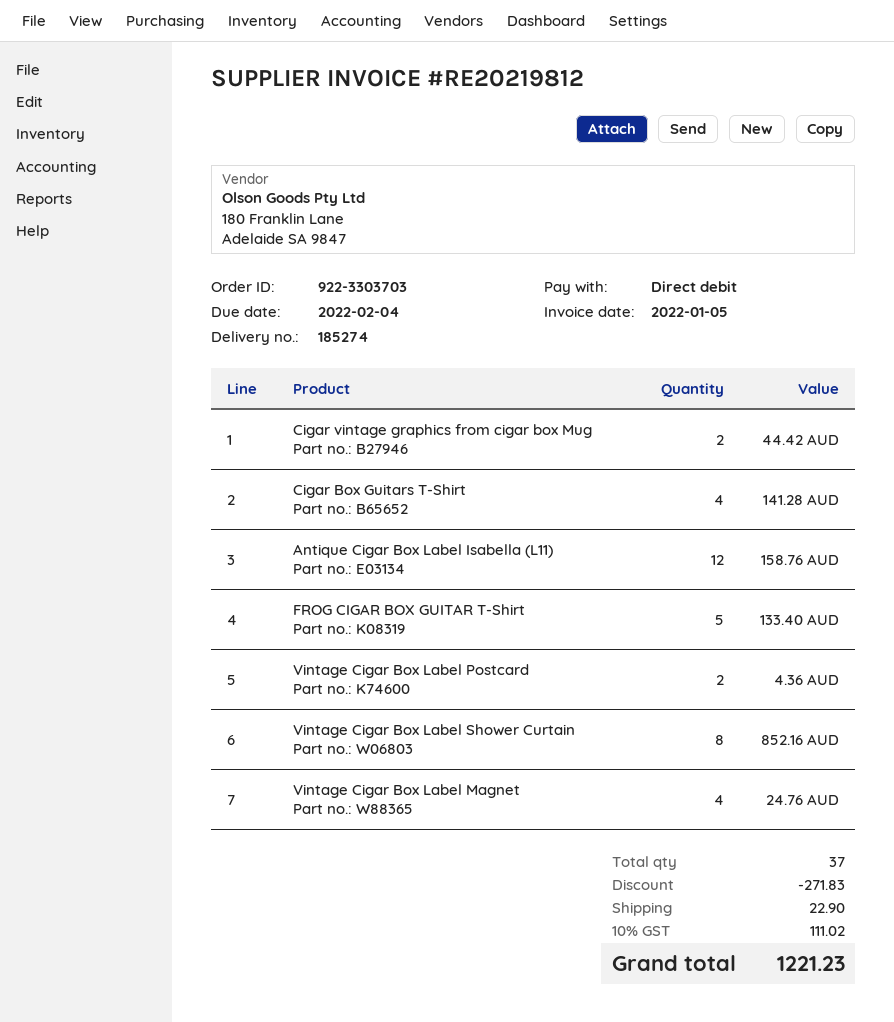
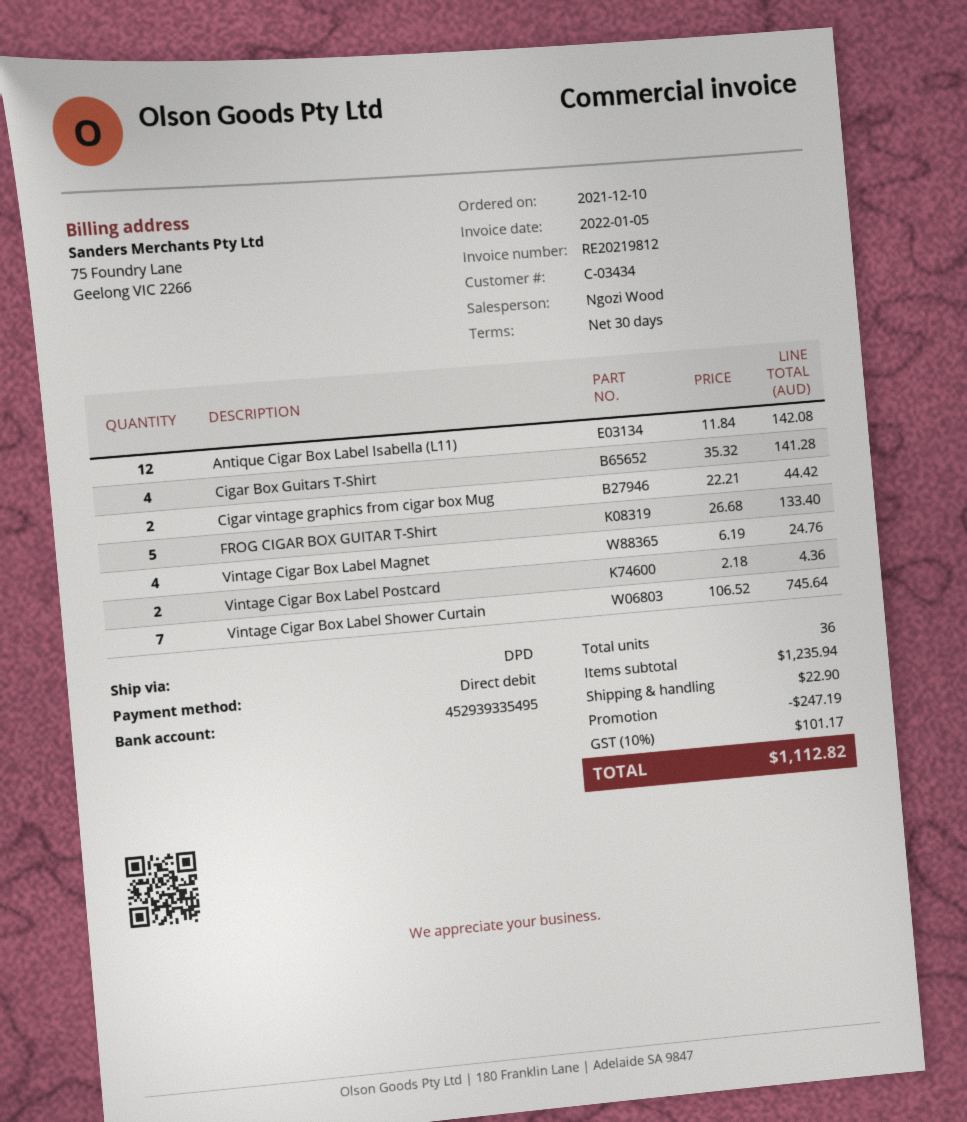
Antique Cigar Box Label Isabella (L11): 12 for 158.76 -> 12 for 142.08
Vintage Cigar Box Label Shower Curtain: 8 for 852.16 -> 7 for 745.64
total quantity: 37 -> 36
discount: 271.83 -> 247.19
tax: 10% = 111.02 -> 10% = 101.17
total: 1221.23 -> 1112.82

